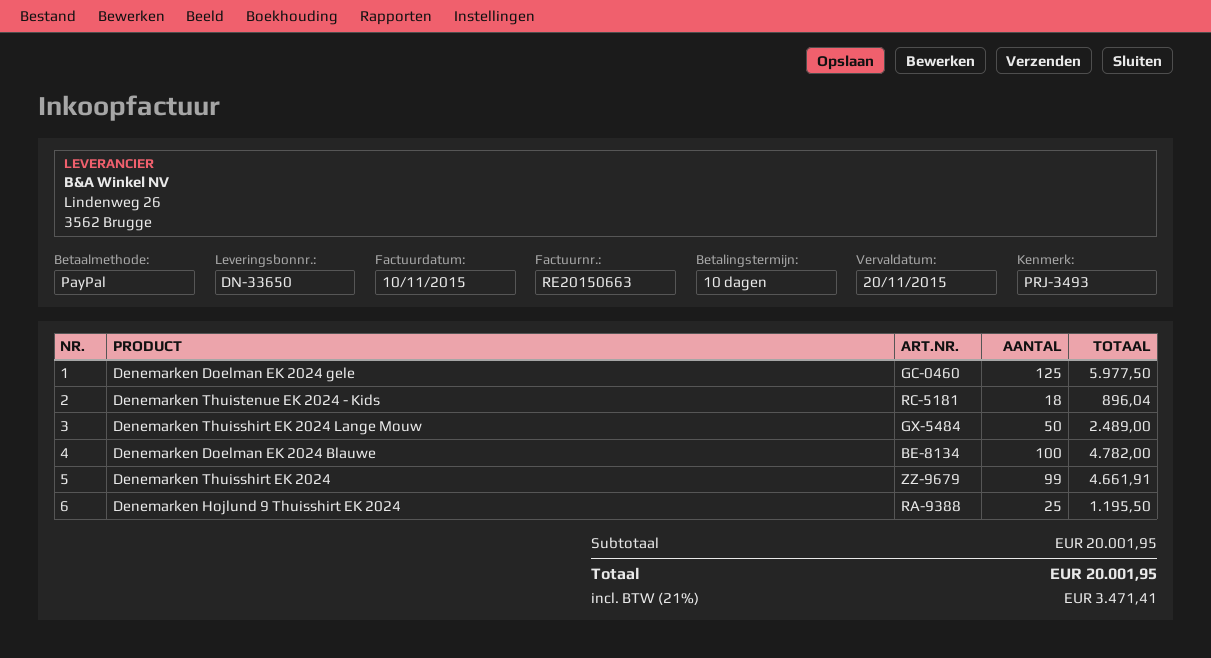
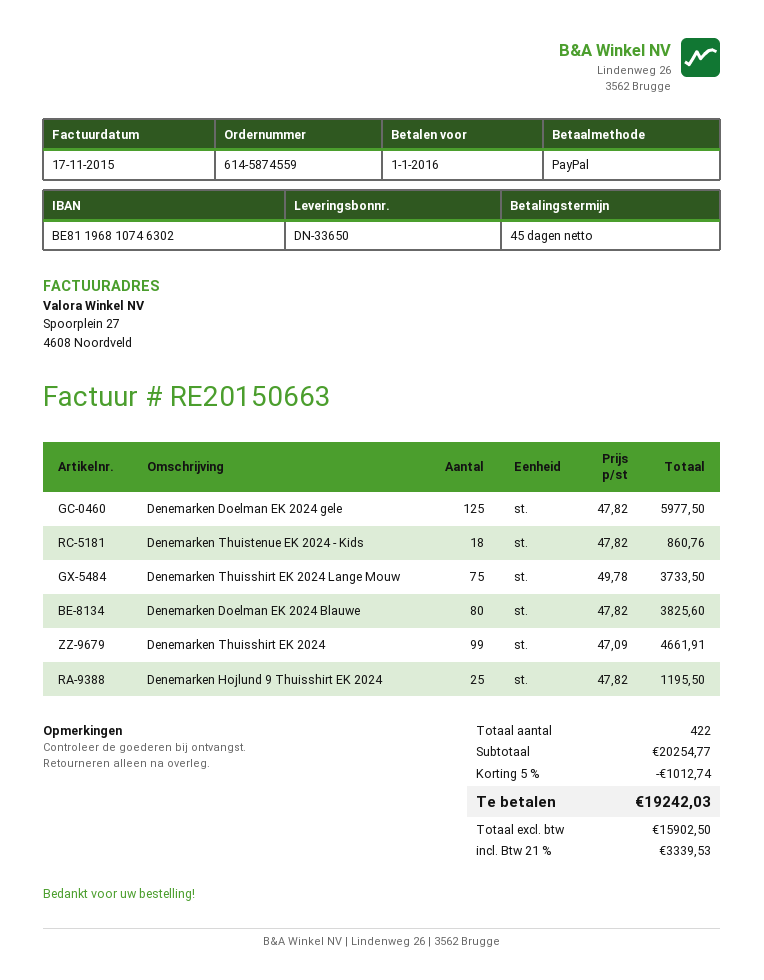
invoice date: 2015-11-10 -> 2015-11-17
payment terms: 10 days -> 45 days
due date: 2015-11-20 -> 2016-01-01
Denemarken Thuistenue EK 2024 - Kids: 18 for 896.04 -> 18 for 860.76
Denemarken Thuisshirt EK 2024 Lange Mouw: 50 for 2489.00 -> 75 for 3733.50
Denemarken Doelman EK 2024 Blauwe: 100 for 4782.00 -> 80 for 3825.60
subtotal: 20001.95 -> 20254.77
discount: none -> 5% = 1012.74
tax: 21% = 3471.41 -> 21% = 3339.53
total: 20001.95 -> 19242.03

